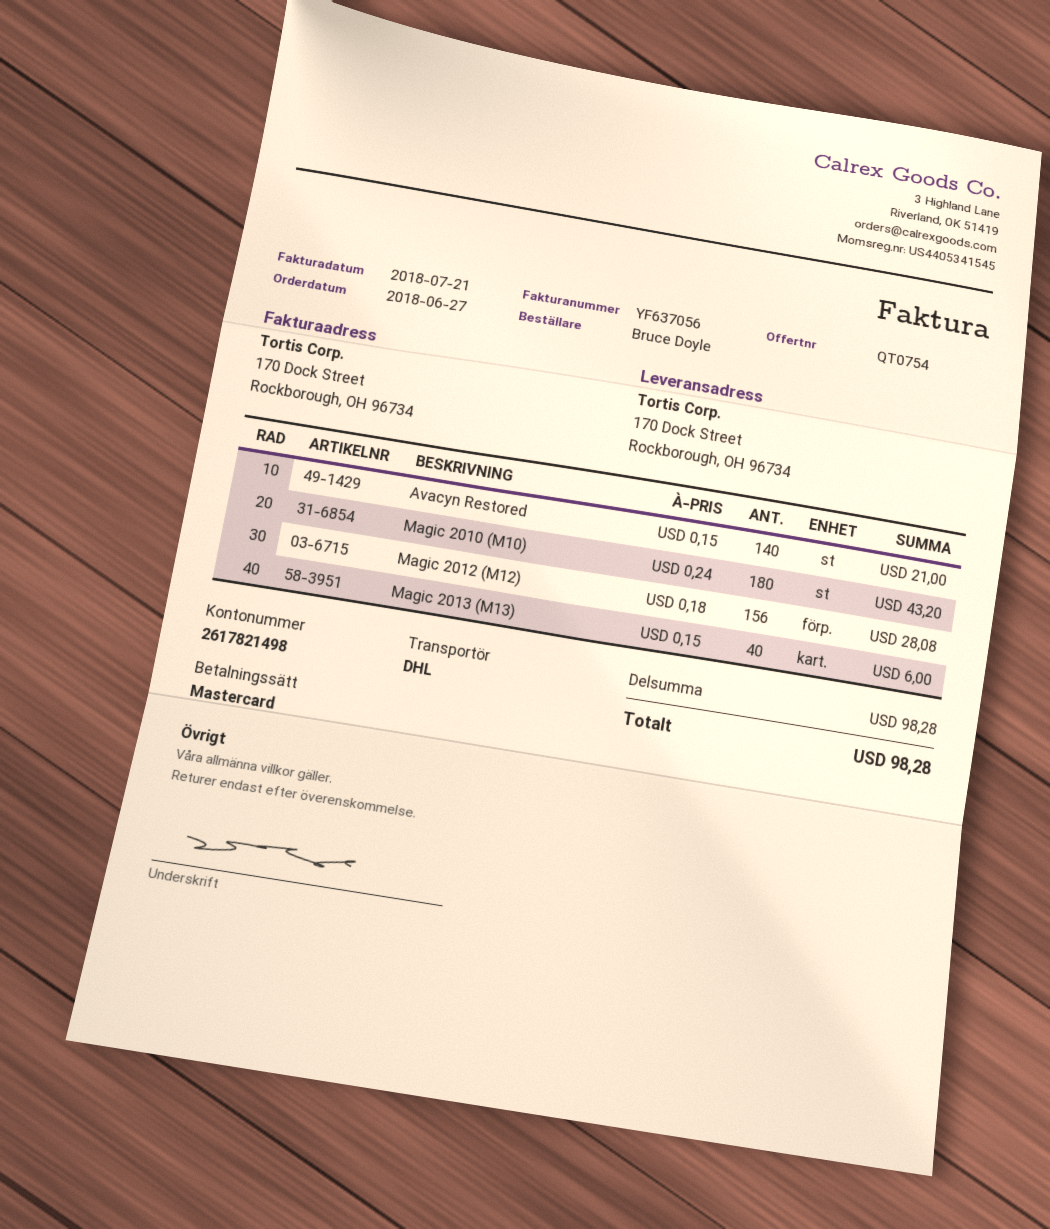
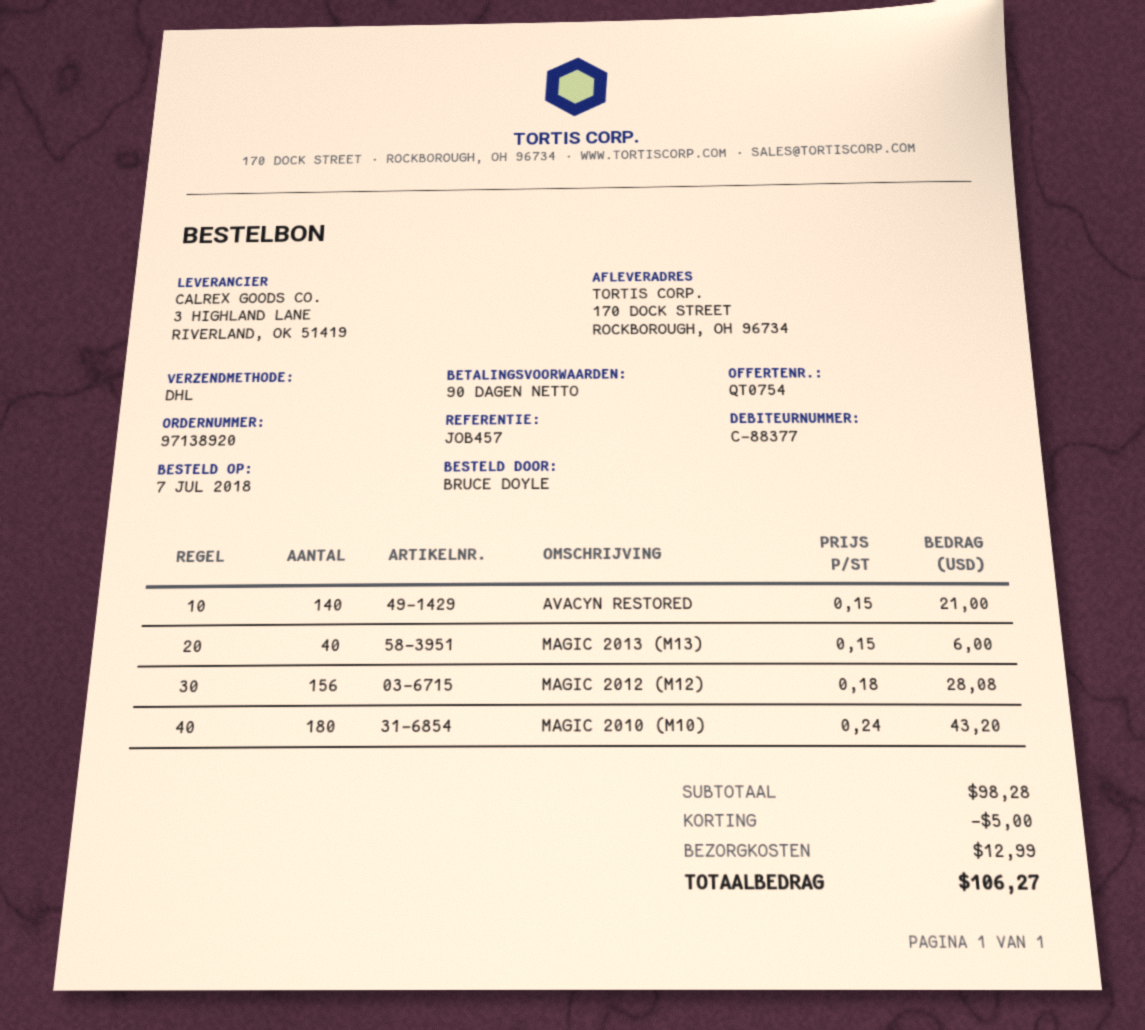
order date: 2018-06-27 -> 2018-07-07
discount: none -> 5.00
shipping: none -> 12.99
total: 98.28 -> 106.27

